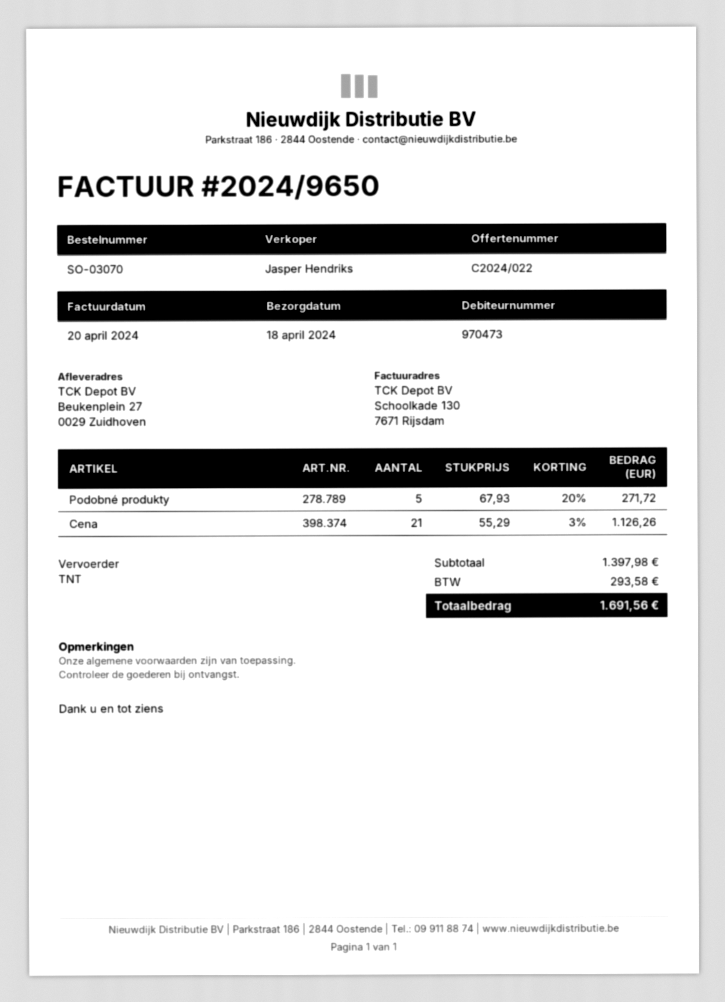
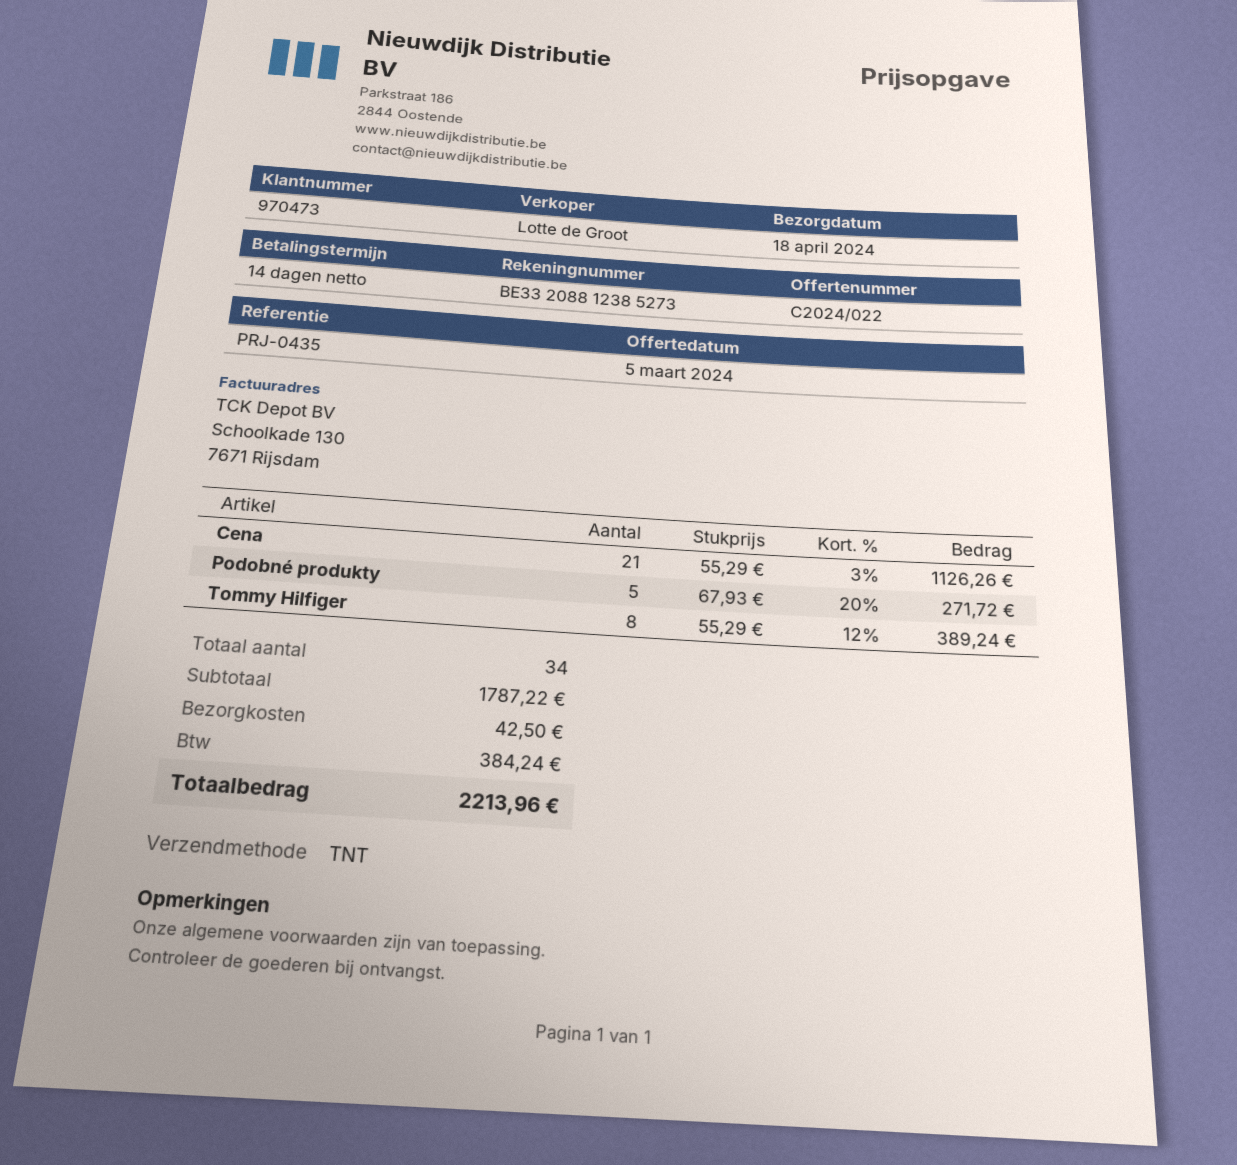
sales rep: Jasper Hendriks -> Lotte de Groot
Tommy Hilfiger: none -> 8 x 55.29 - 12% = 389.24
subtotal: 1397.98 -> 1787.22
shipping: none -> 42.50
tax: 293.58 -> 384.24
total: 1691.56 -> 2213.96

